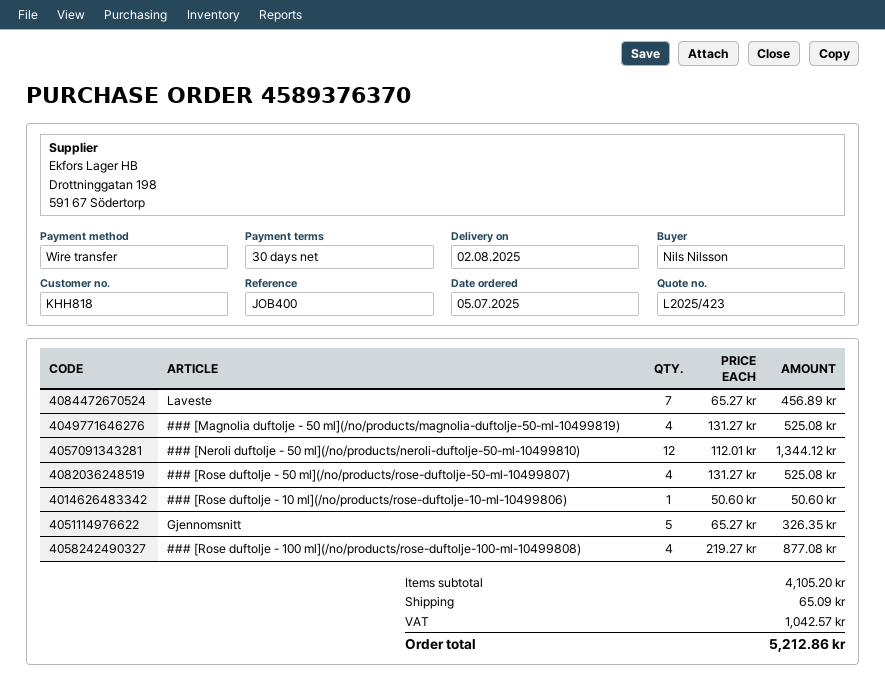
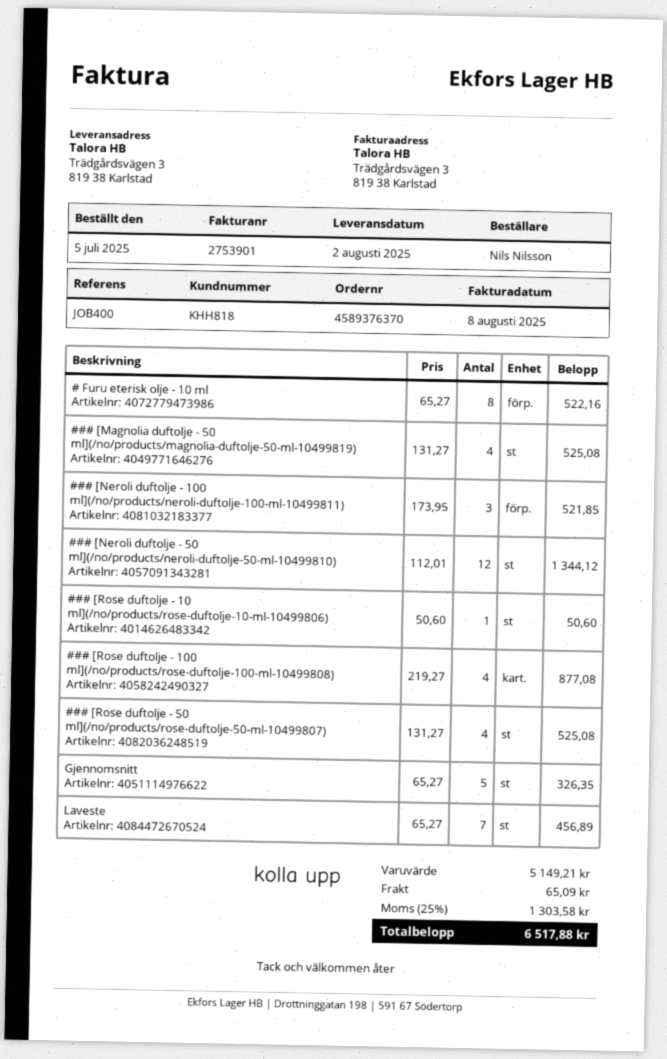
# Furu eterisk olje - 10 ml: none -> 8 x 65.27 = 522.16
### [Neroli duftolje - 100 ml](/no/products/neroli-duftolje-100-ml-10499811): none -> 3 x 173.95 = 521.85
subtotal: 4105.20 -> 5149.21
tax: 1042.57 -> 1303.58
total: 5212.86 -> 6517.88

